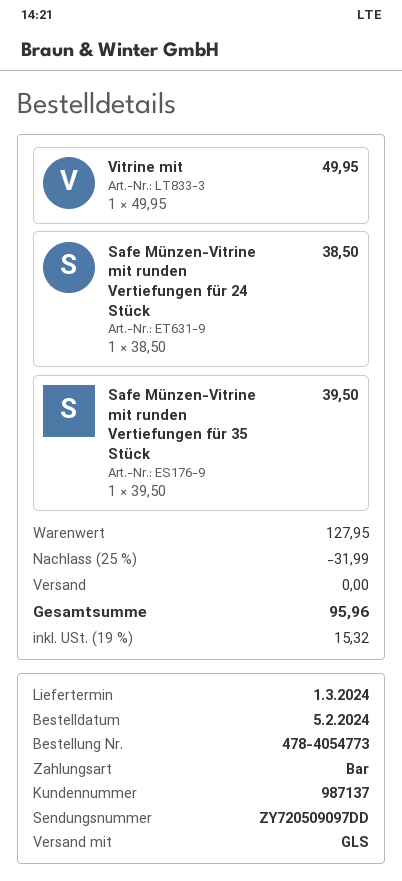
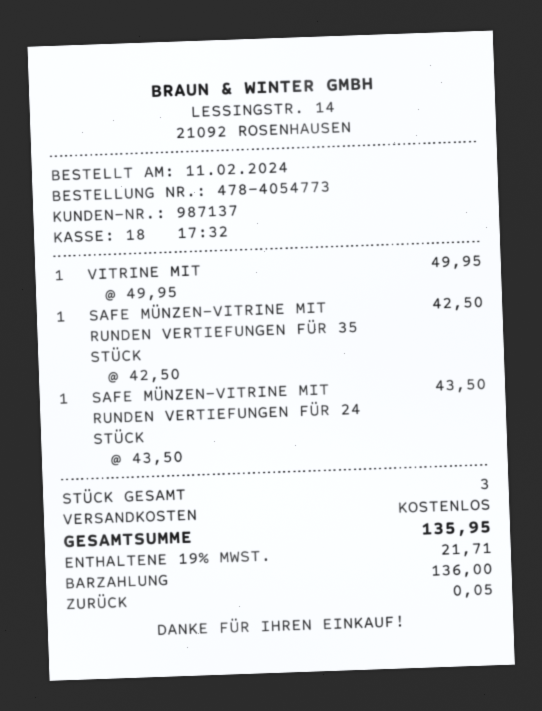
order date: 2024-02-05 -> 2024-02-11
Safe Münzen-Vitrine mit runden Vertiefungen für 24 Stück: 1 x 38.50 = 38.50 -> 1 x 43.50 = 43.50
Safe Münzen-Vitrine mit runden Vertiefungen für 35 Stück: 1 x 39.50 = 39.50 -> 1 x 42.50 = 42.50
discount: 25% = 31.99 -> none
tax: 19% = 15.32 -> 19% = 21.71
total: 95.96 -> 135.95

